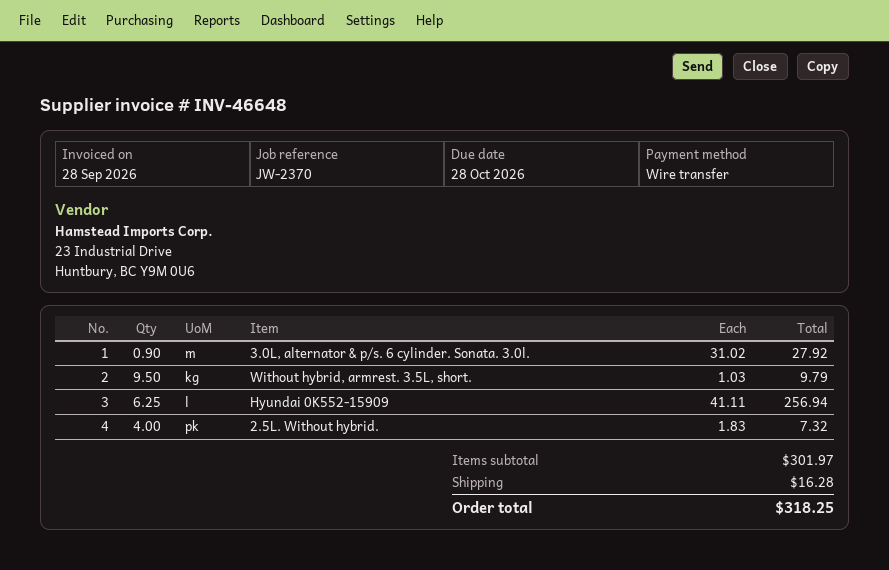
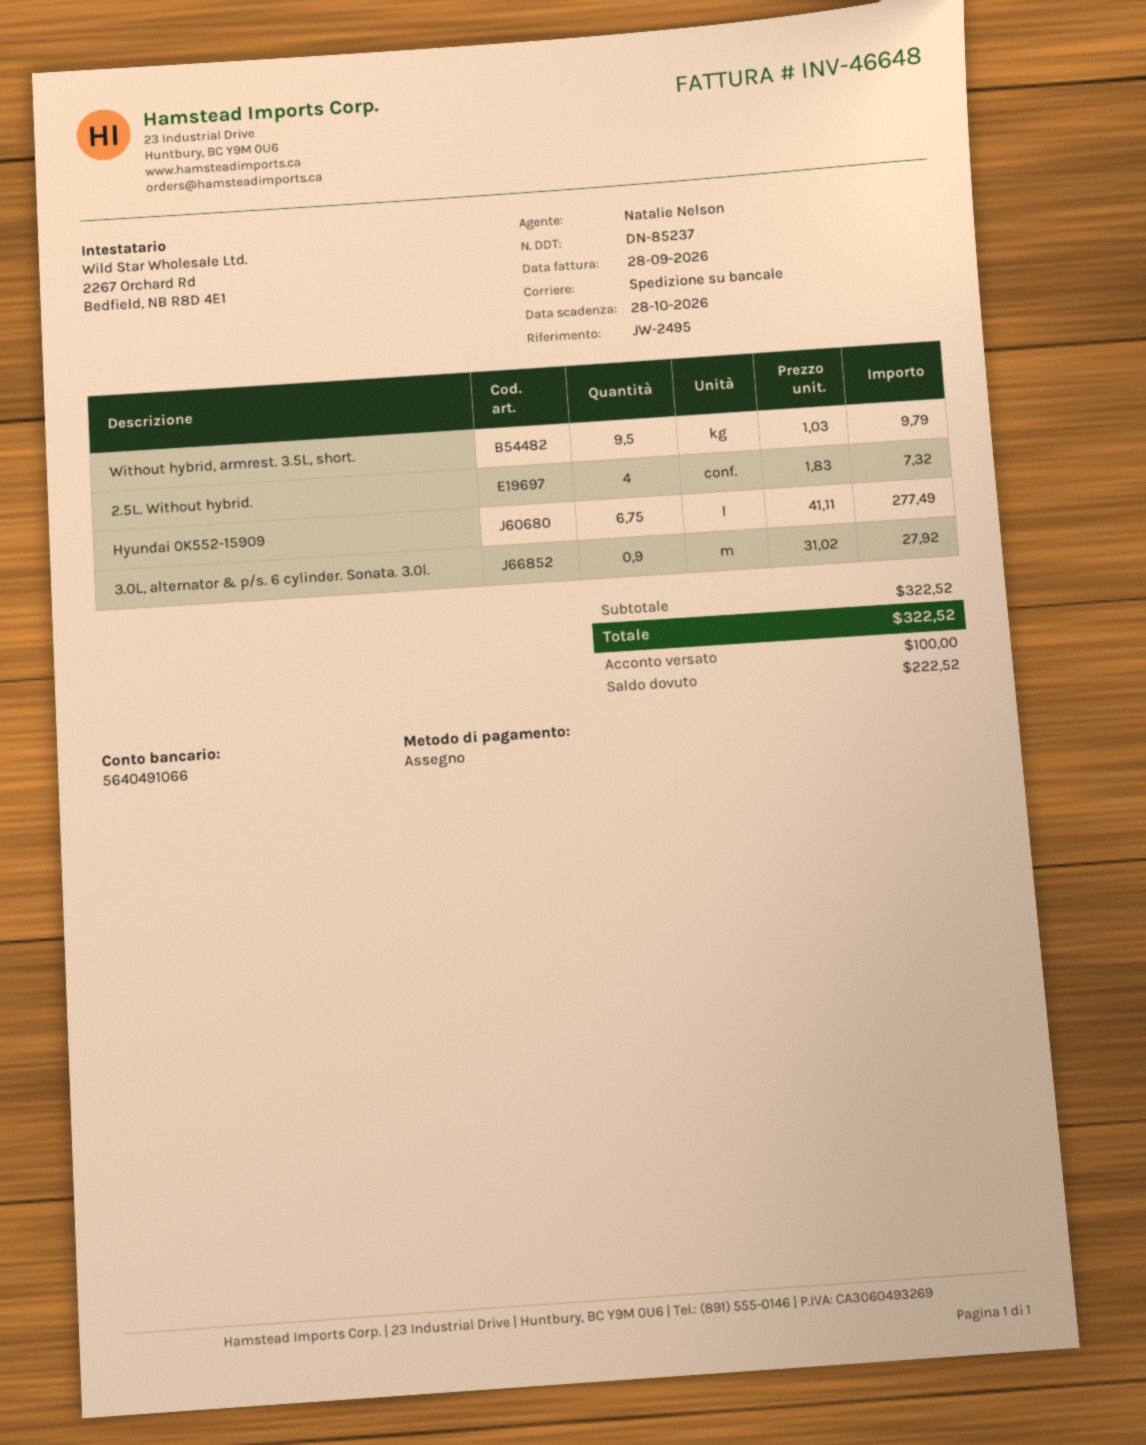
reference: JW-2370 -> JW-2495
payment method: bank transfer -> cheque
Hyundai 0K552-15909: 6.25 x 41.11 = 256.94 -> 6.75 x 41.11 = 277.49
subtotal: 301.97 -> 322.52
shipping: 16.28 -> none
total: 318.25 -> 322.52

